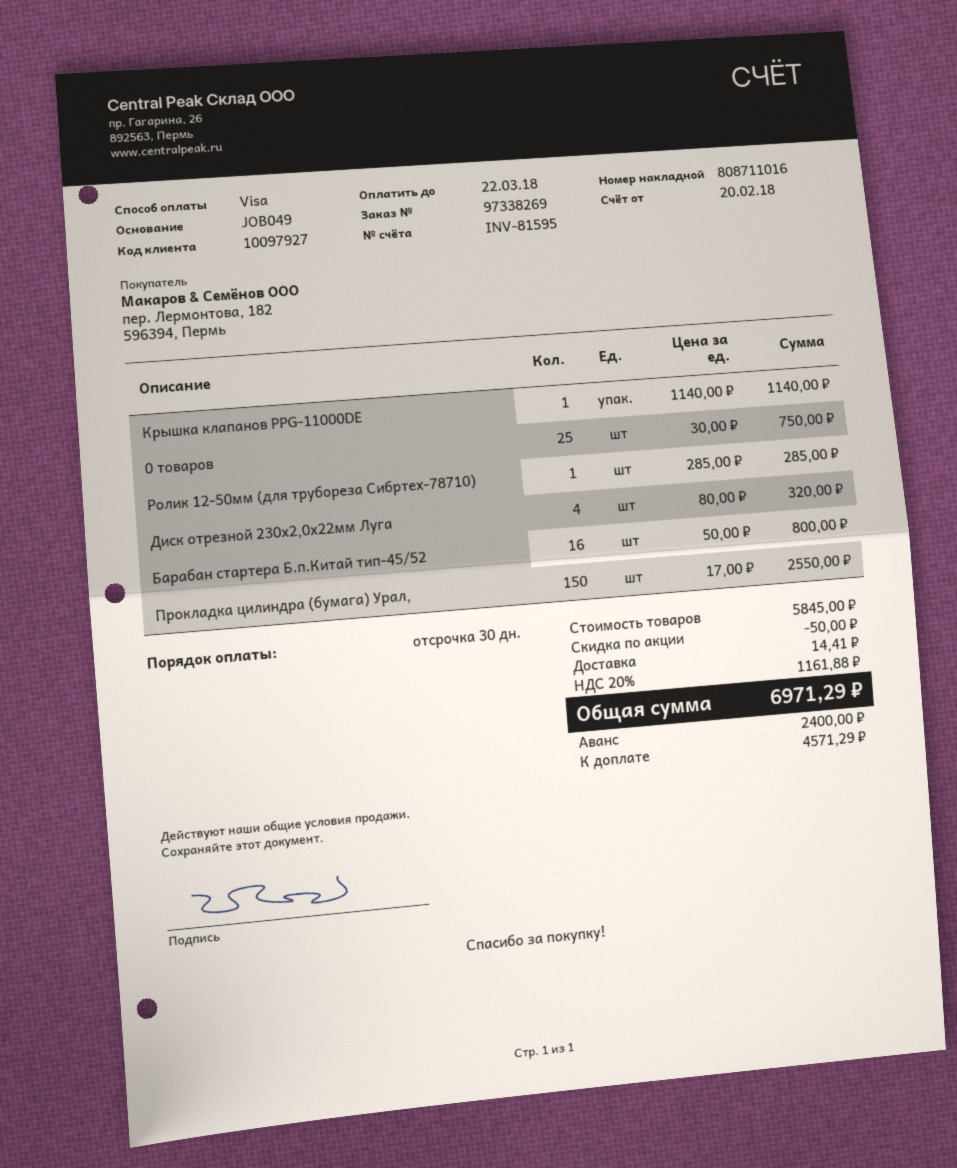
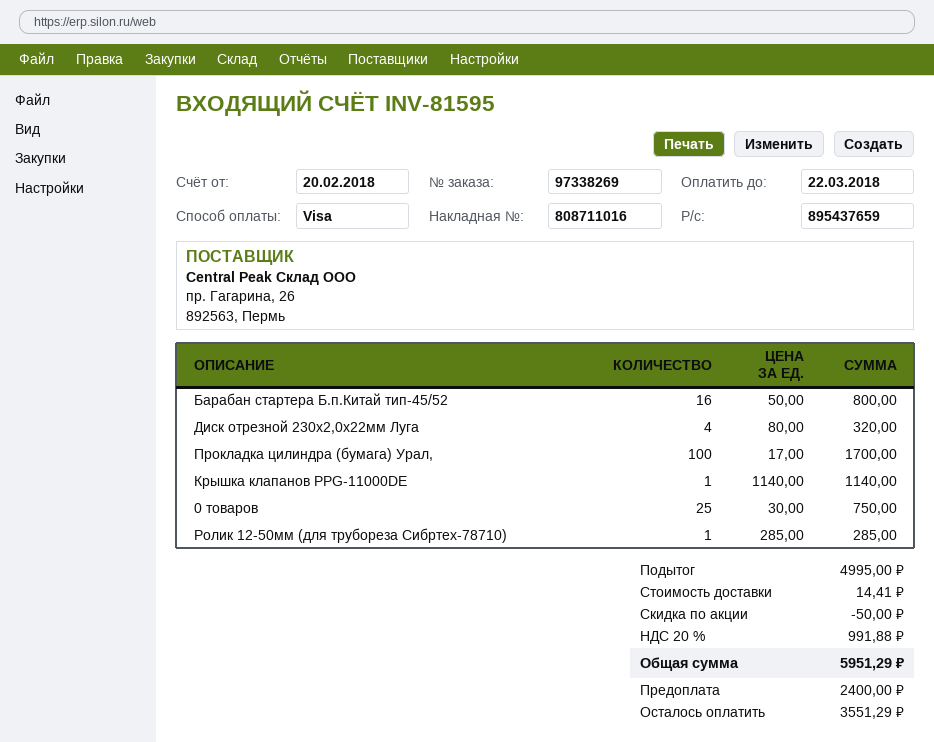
Прокладка цилиндра (бумага) Урал,: 150 x 17.00 = 2550.00 -> 100 x 17.00 = 1700.00
subtotal: 5845.00 -> 4995.00
tax: 20% = 1161.88 -> 20% = 991.88
total: 6971.29 -> 5951.29
balance: 4571.29 -> 3551.29

